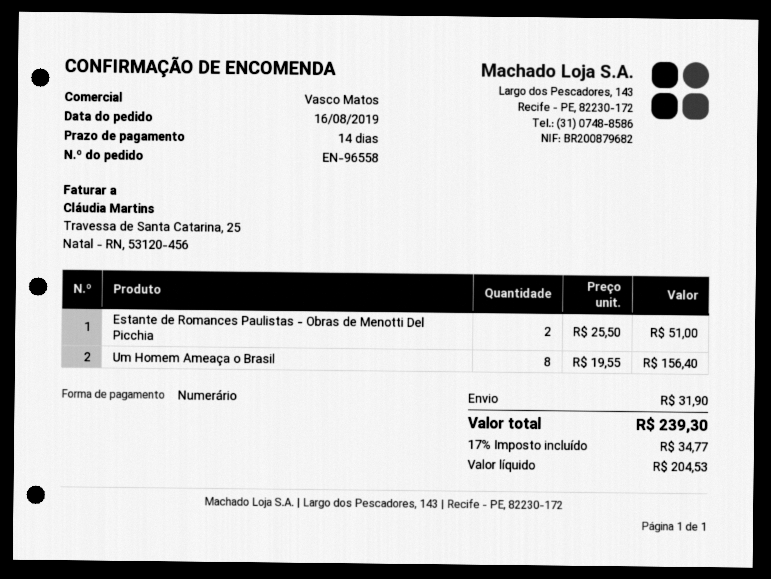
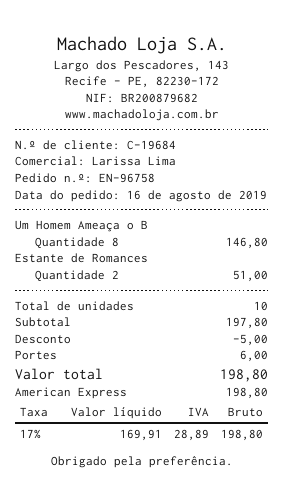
order number: EN-96558 -> EN-96758
sales rep: Vasco Matos -> Larissa Lima
payment method: cash -> American Express
Um Homem Ameaça o Brasil: 8 for 156.40 -> 8 for 146.80
discount: none -> 5.00
shipping: 31.90 -> 6.00
net: 204.53 -> 169.91
tax: 17% = 34.77 -> 17% = 28.89
total: 239.30 -> 198.80

